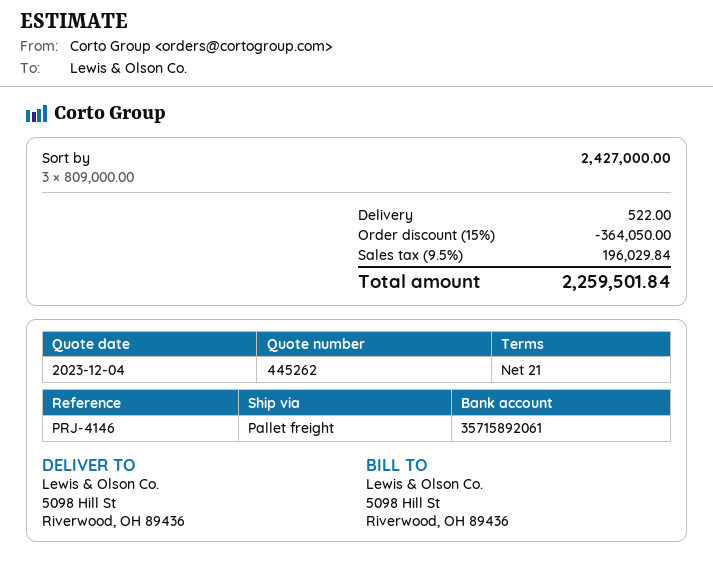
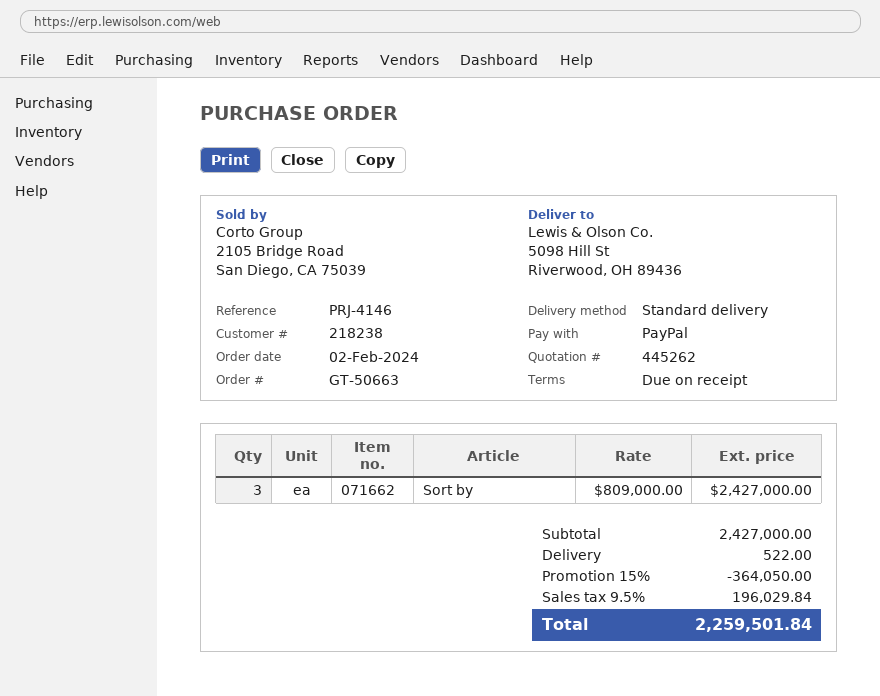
payment terms: 21 days -> on receipt
shipping method: pallet freight -> standard

